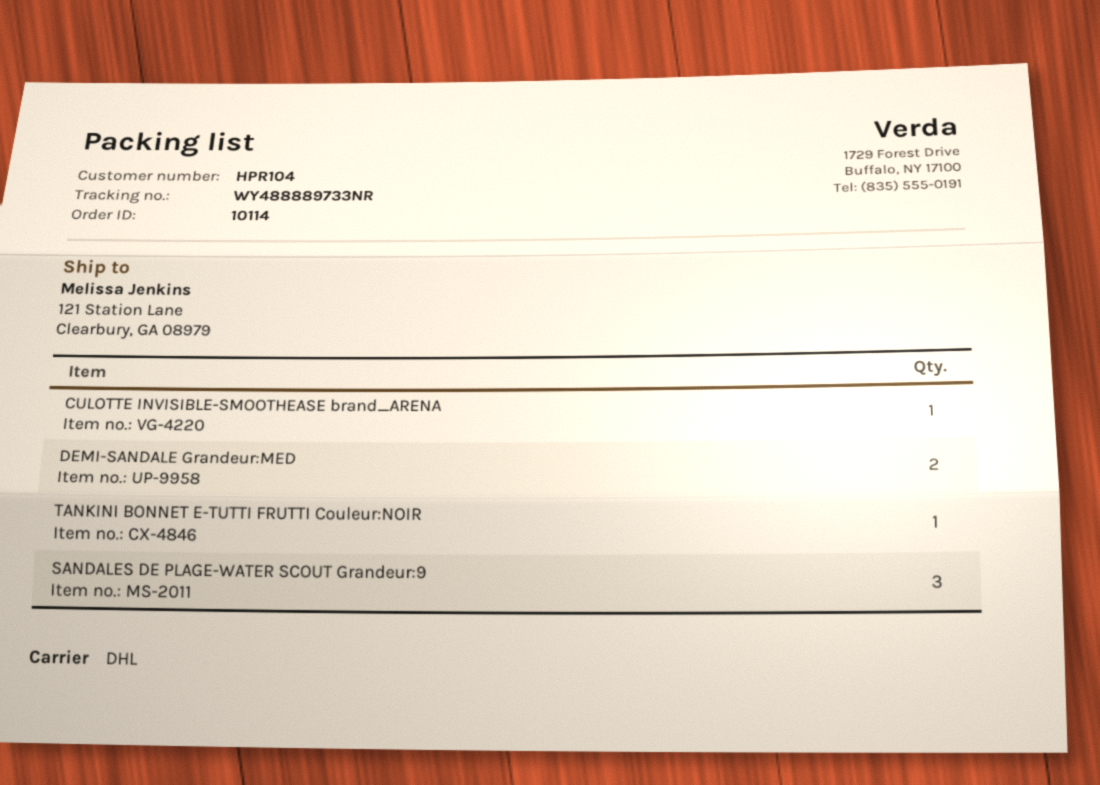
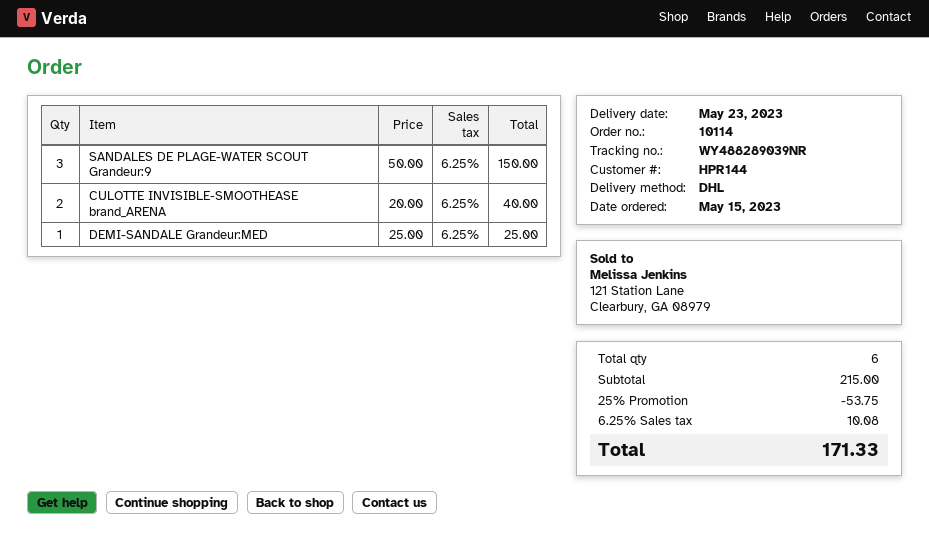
customer number: HPR104 -> HPR144
tracking number: WY488889733NR -> WY488289039NR
CULOTTE INVISIBLE-SMOOTHEASE brand_ARENA: 1 -> 2
DEMI-SANDALE Grandeur:MED: 2 -> 1
TANKINI BONNET E-TUTTI FRUTTI Couleur:NOIR: 1 -> none

